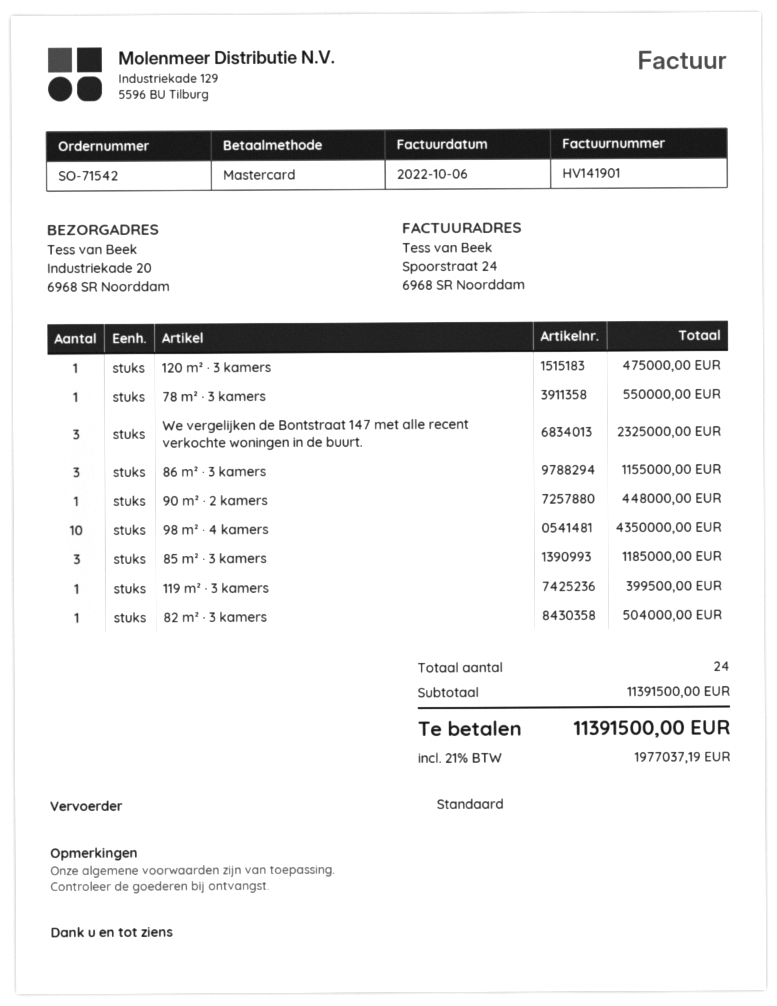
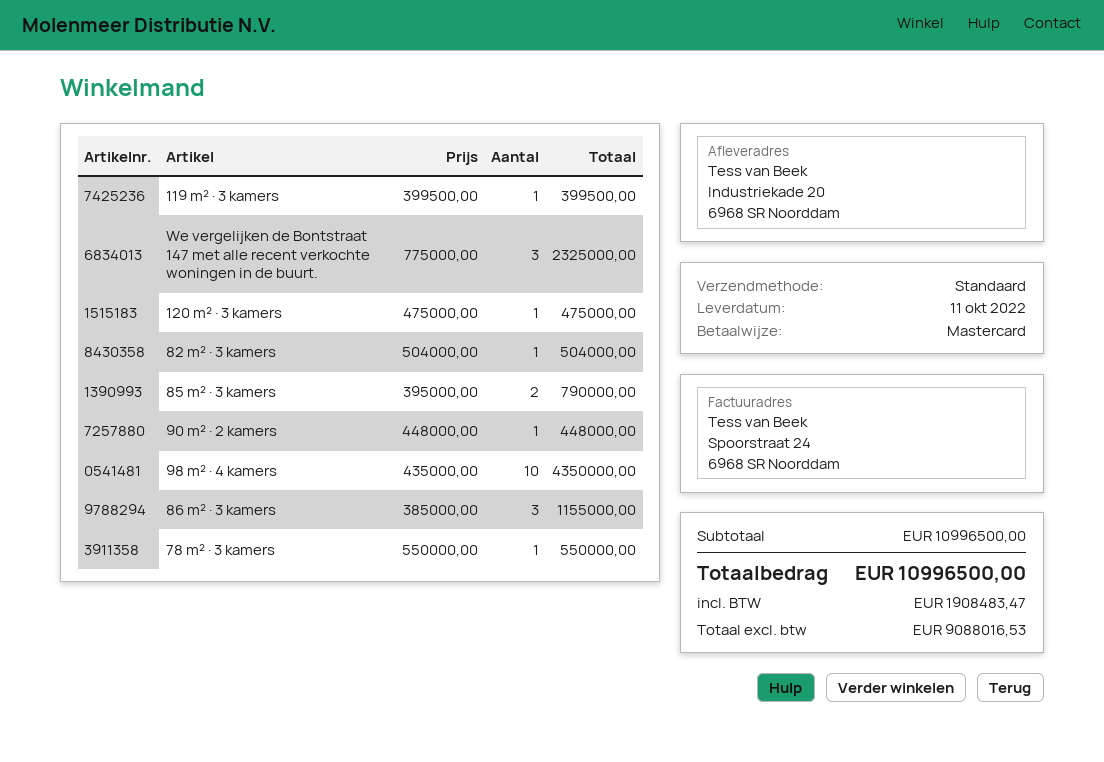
85 m² · 3 kamers: 3 for 1185000.00 -> 2 for 790000.00
subtotal: 11391500.00 -> 10996500.00
tax: 1977037.19 -> 1908483.47
total: 11391500.00 -> 10996500.00

